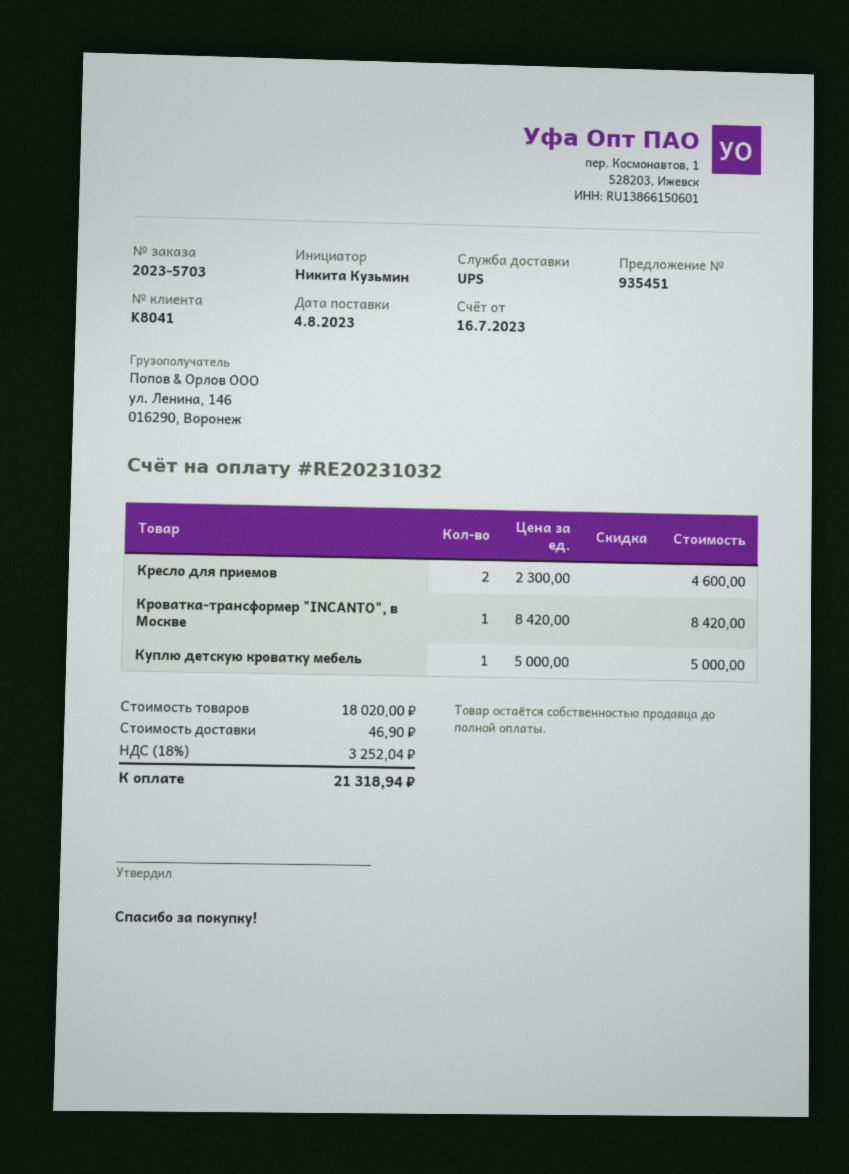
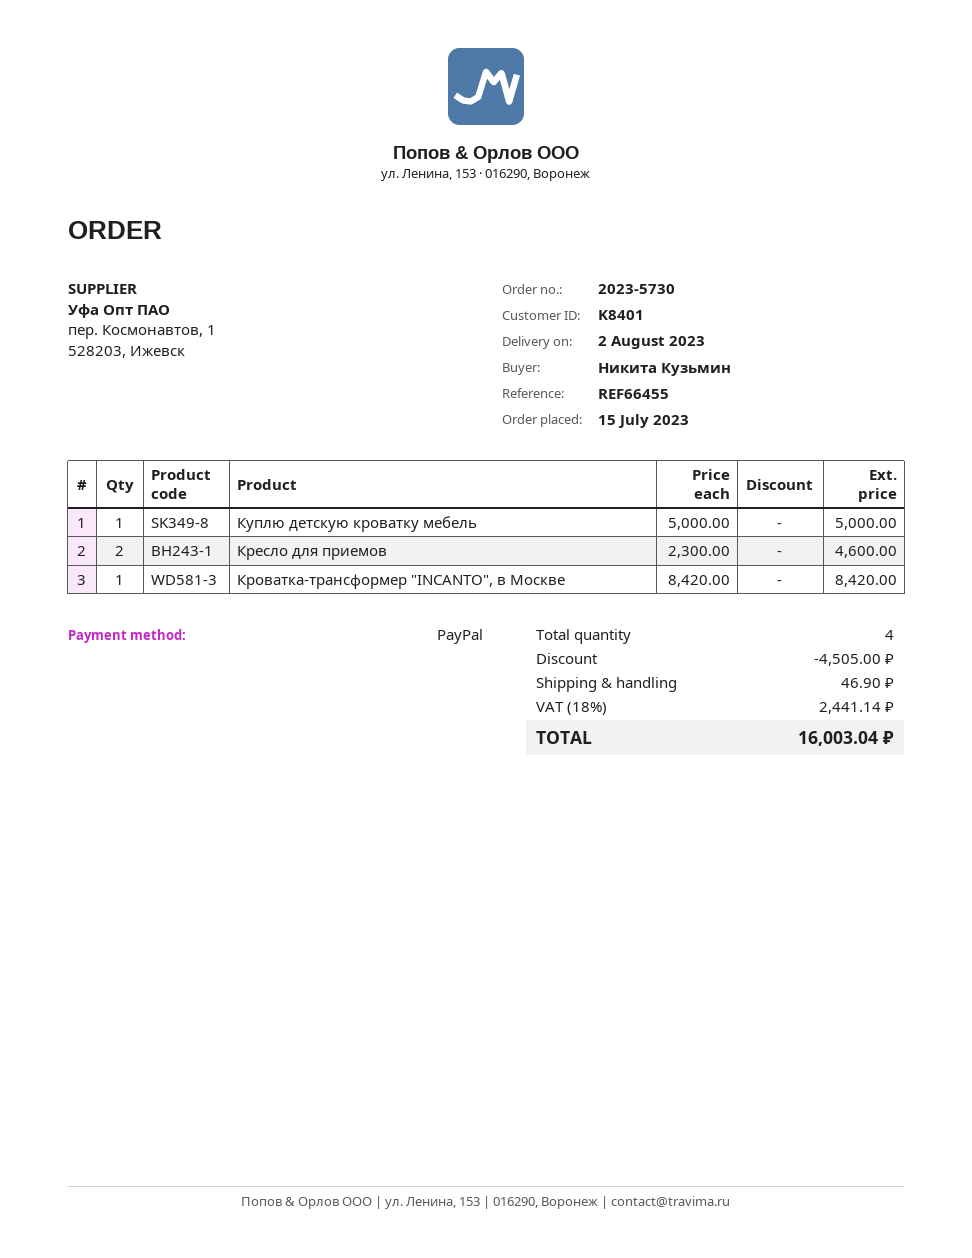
order number: 2023-5703 -> 2023-5730
delivery date: 2023-08-04 -> 2023-08-02
customer number: K8041 -> K8401
discount: none -> 4505.00
tax: 18% = 3252.04 -> 18% = 2441.14
total: 21318.94 -> 16003.04

